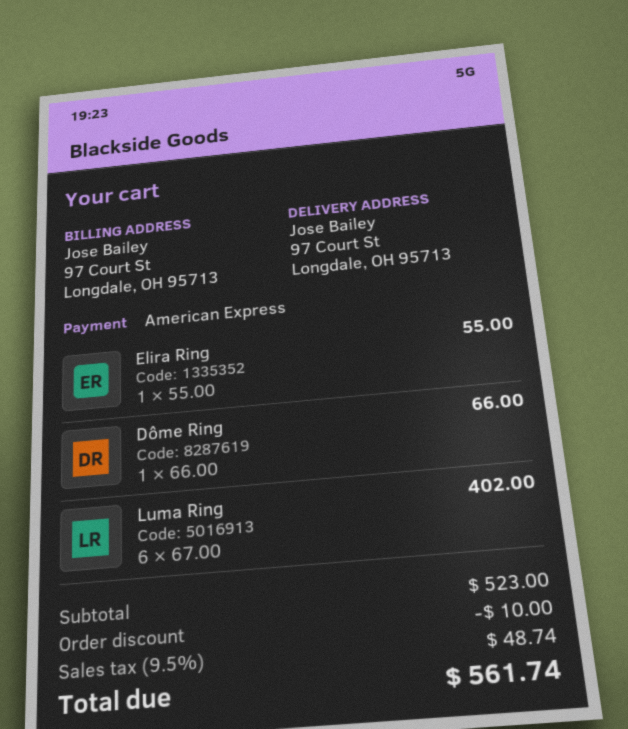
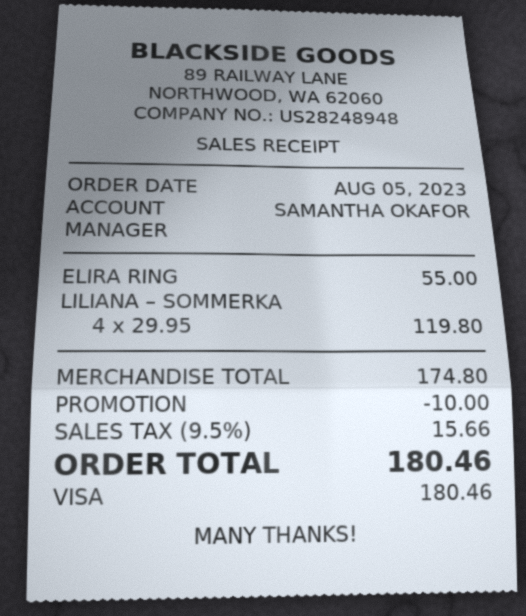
payment method: American Express -> Visa
Dôme Ring: 1 x 66.00 = 66.00 -> none
Luma Ring: 6 x 67.00 = 402.00 -> none
LILIANA – SOMMERKA: none -> 4 x 29.95 = 119.80
subtotal: 523.00 -> 174.80
tax: 9.5% = 48.74 -> 9.5% = 15.66
total: 561.74 -> 180.46

